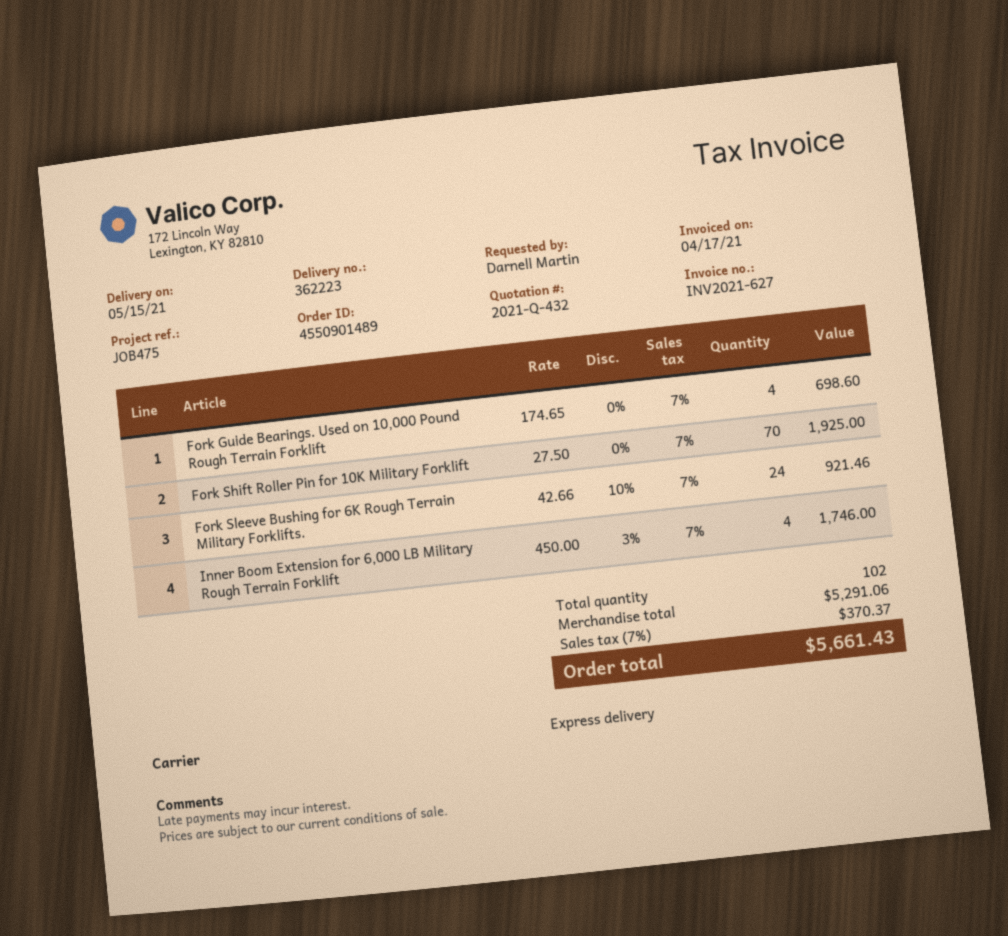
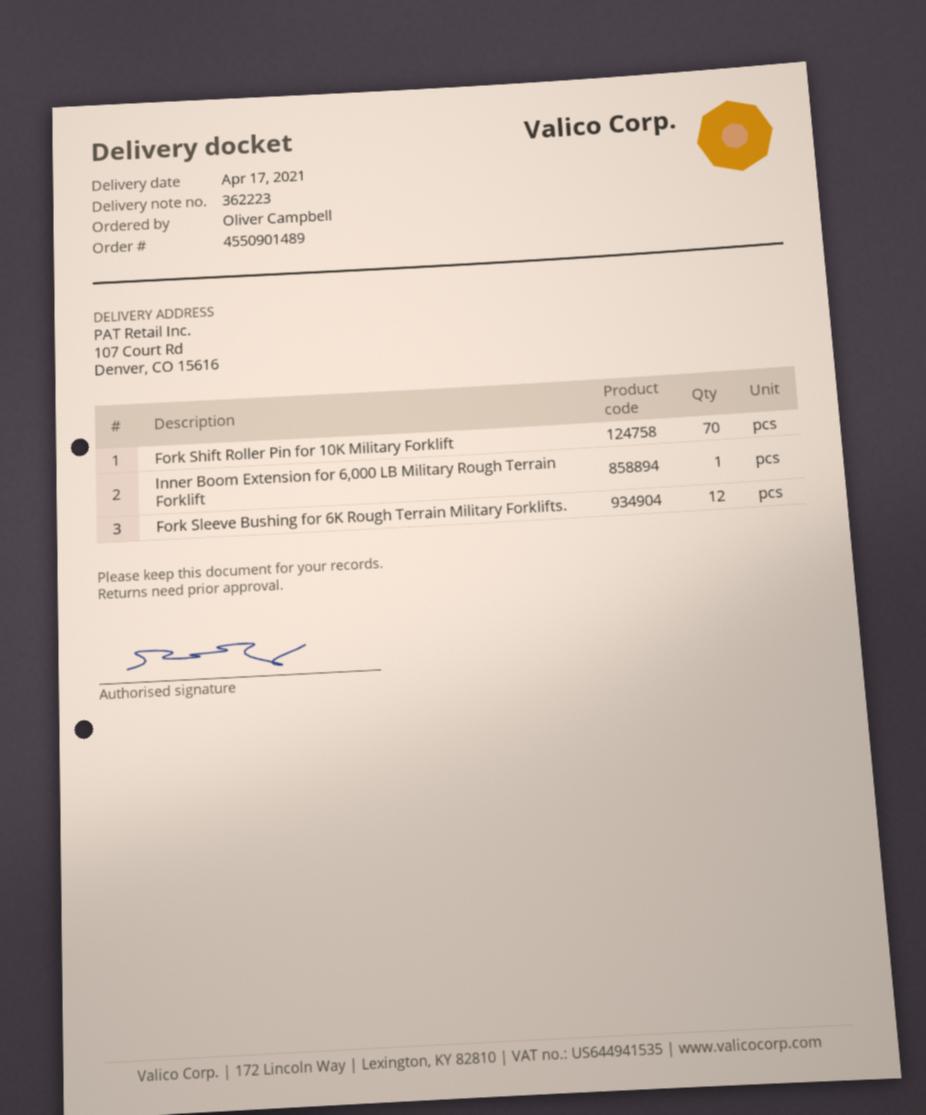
delivery date: 2021-05-15 -> 2021-04-17
ordered by: Darnell Martin -> Oliver Campbell
Fork Guide Bearings. Used on 10,000 Pound Rough Terrain Forklift: 4 -> none
Fork Sleeve Bushing for 6K Rough Terrain Military Forklifts.: 24 -> 12
Inner Boom Extension for 6,000 LB Military Rough Terrain Forklift: 4 -> 1

